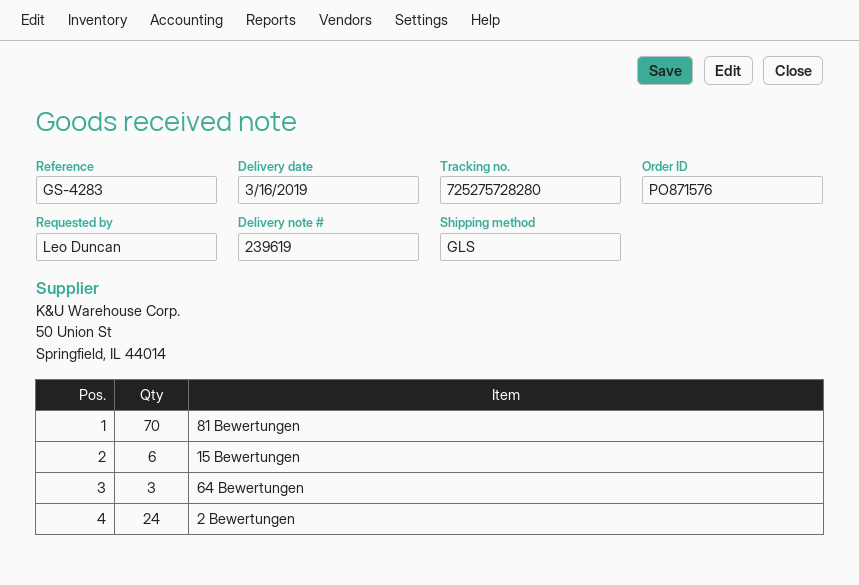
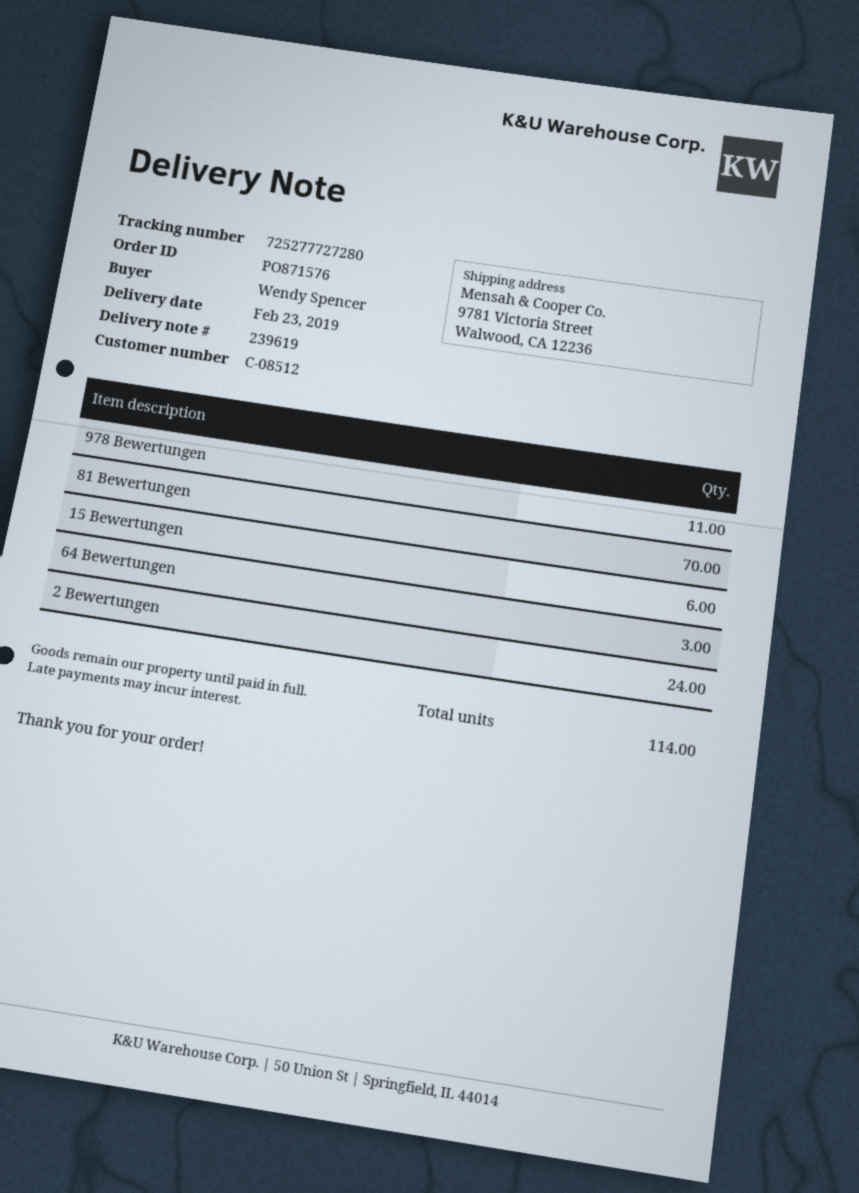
delivery date: 2019-03-16 -> 2019-02-23
ordered by: Leo Duncan -> Wendy Spencer
tracking number: 725275728280 -> 725277727280
978 Bewertungen: none -> 11

